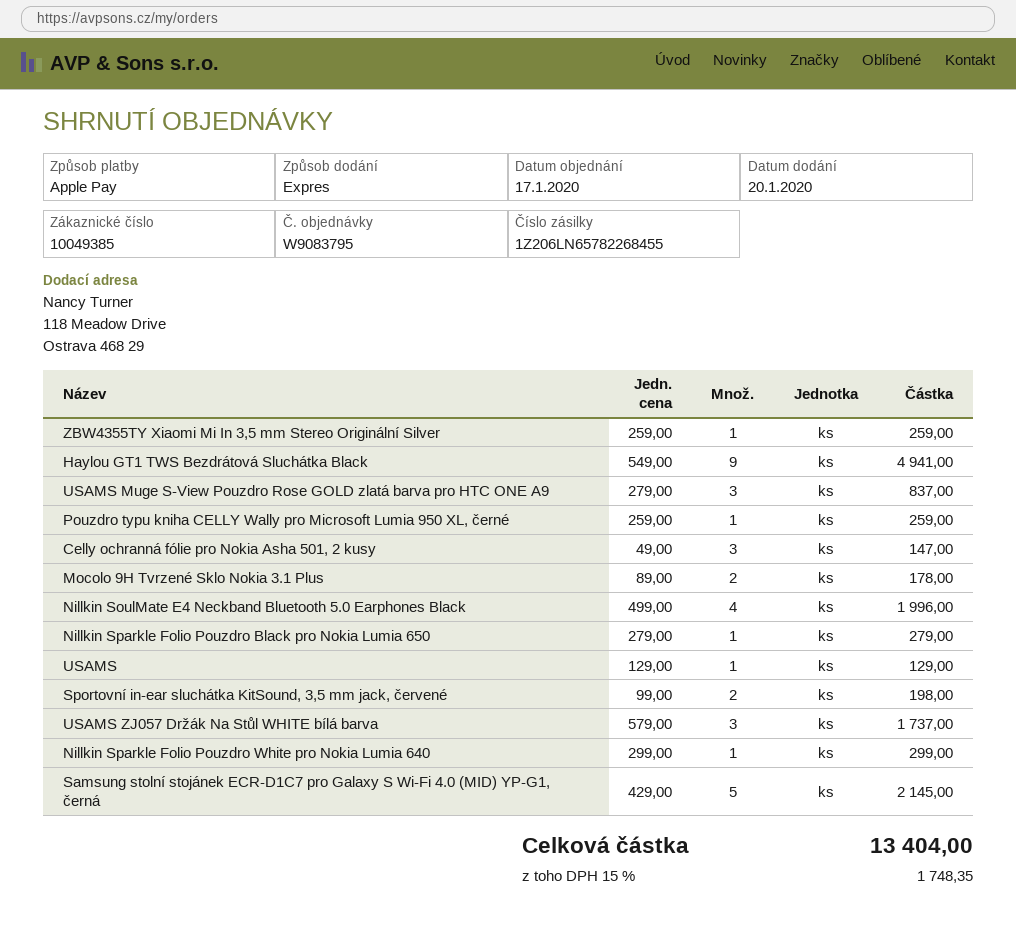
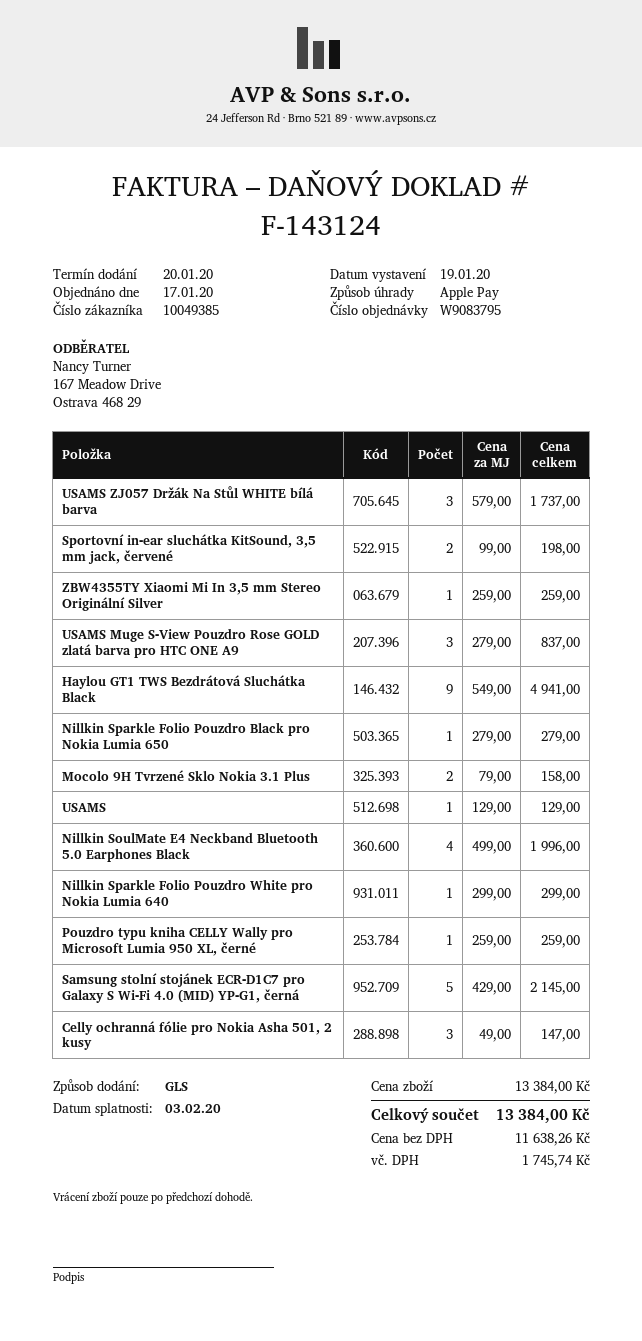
shipping method: express -> GLS
Mocolo 9H Tvrzené Sklo Nokia 3.1 Plus: 2 x 89.00 = 178.00 -> 2 x 79.00 = 158.00
tax: 1748.35 -> 1745.74
total: 13404.00 -> 13384.00

